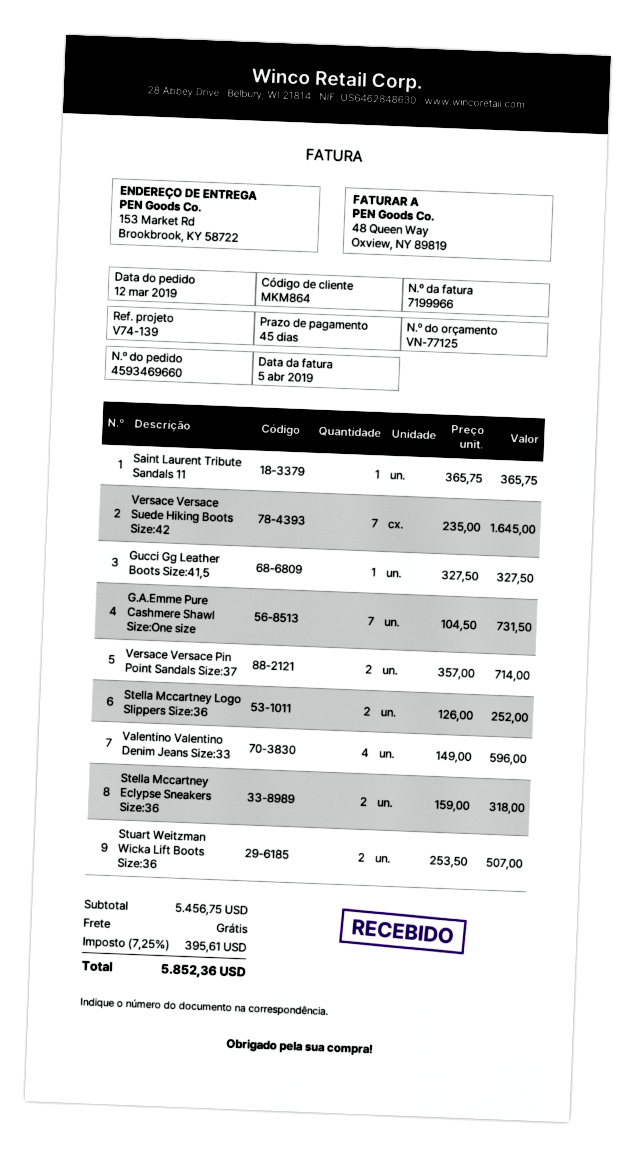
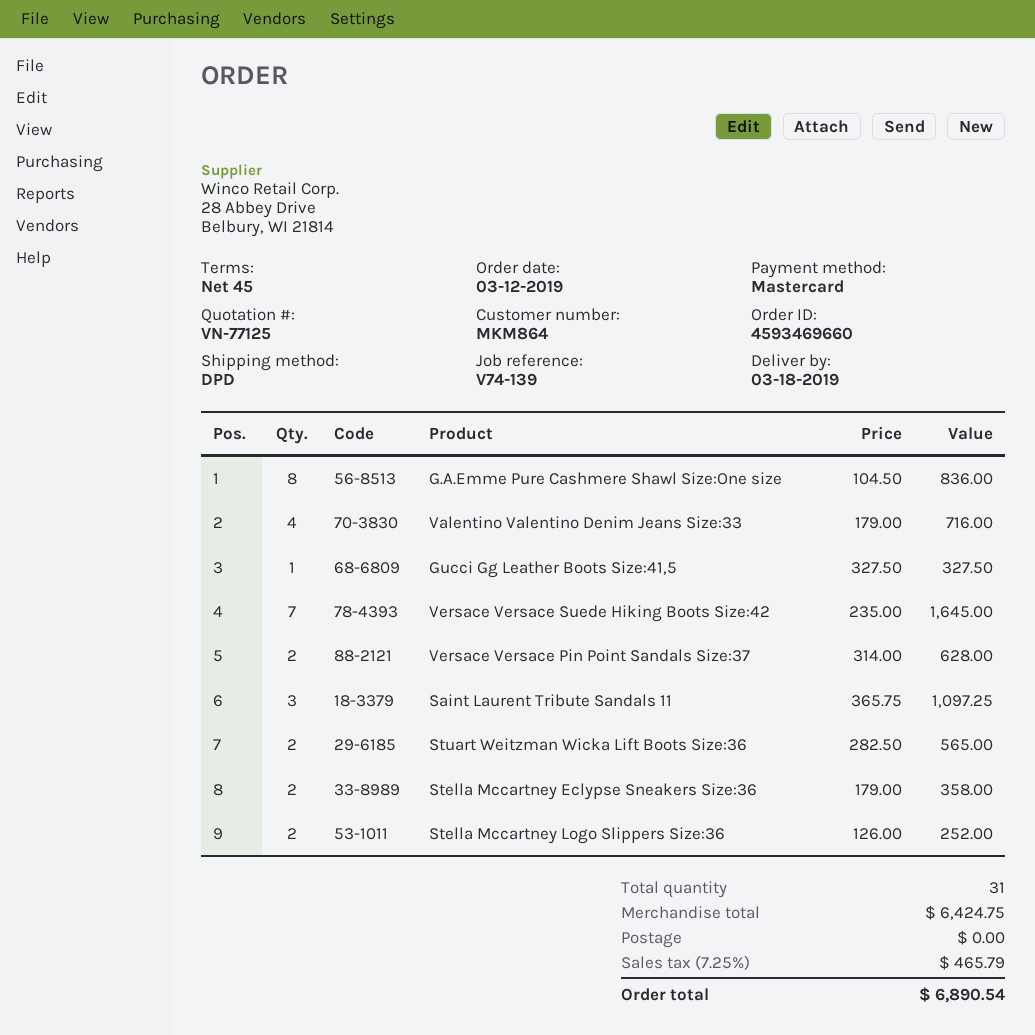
Saint Laurent Tribute Sandals 11: 1 x 365.75 = 365.75 -> 3 x 365.75 = 1097.25
G.A.Emme Pure Cashmere Shawl Size:One size: 7 x 104.50 = 731.50 -> 8 x 104.50 = 836.00
Versace Versace Pin Point Sandals Size:37: 2 x 357.00 = 714.00 -> 2 x 314.00 = 628.00
Valentino Valentino Denim Jeans Size:33: 4 x 149.00 = 596.00 -> 4 x 179.00 = 716.00
Stella Mccartney Eclypse Sneakers Size:36: 2 x 159.00 = 318.00 -> 2 x 179.00 = 358.00
Stuart Weitzman Wicka Lift Boots Size:36: 2 x 253.50 = 507.00 -> 2 x 282.50 = 565.00
subtotal: 5456.75 -> 6424.75
tax: 7.25% = 395.61 -> 7.25% = 465.79
total: 5852.36 -> 6890.54

